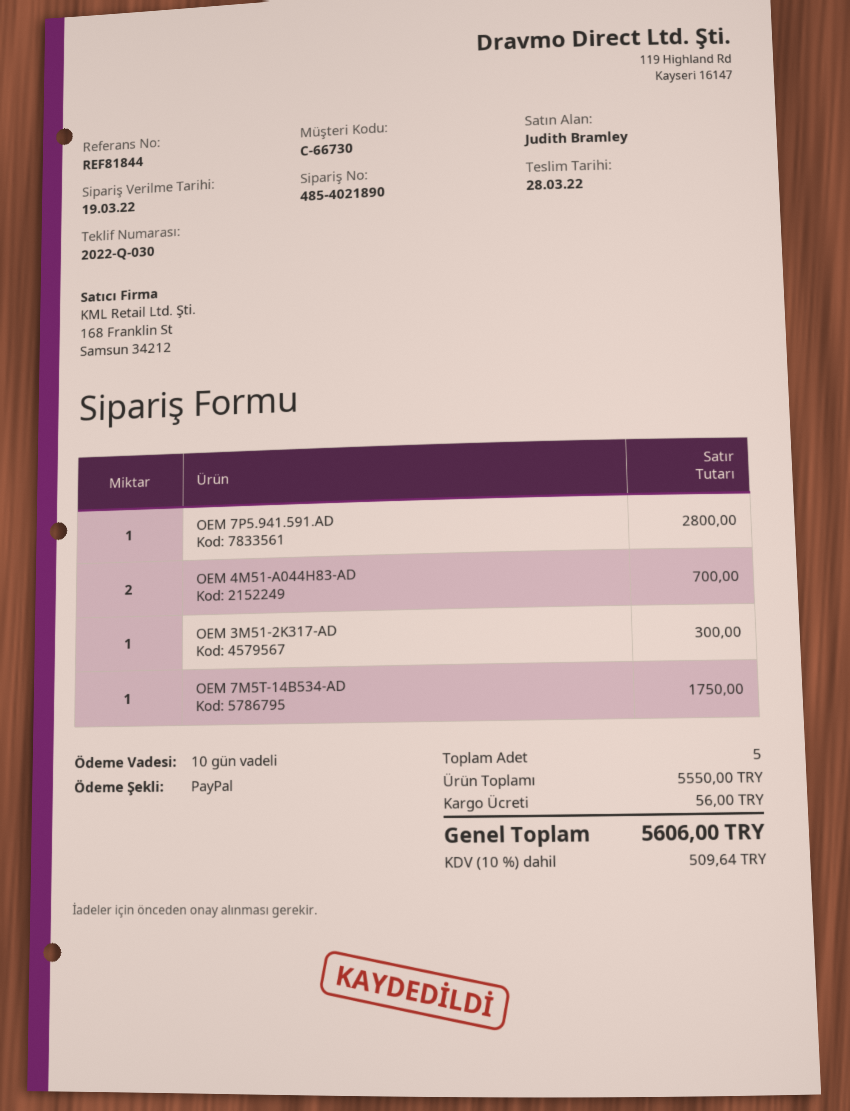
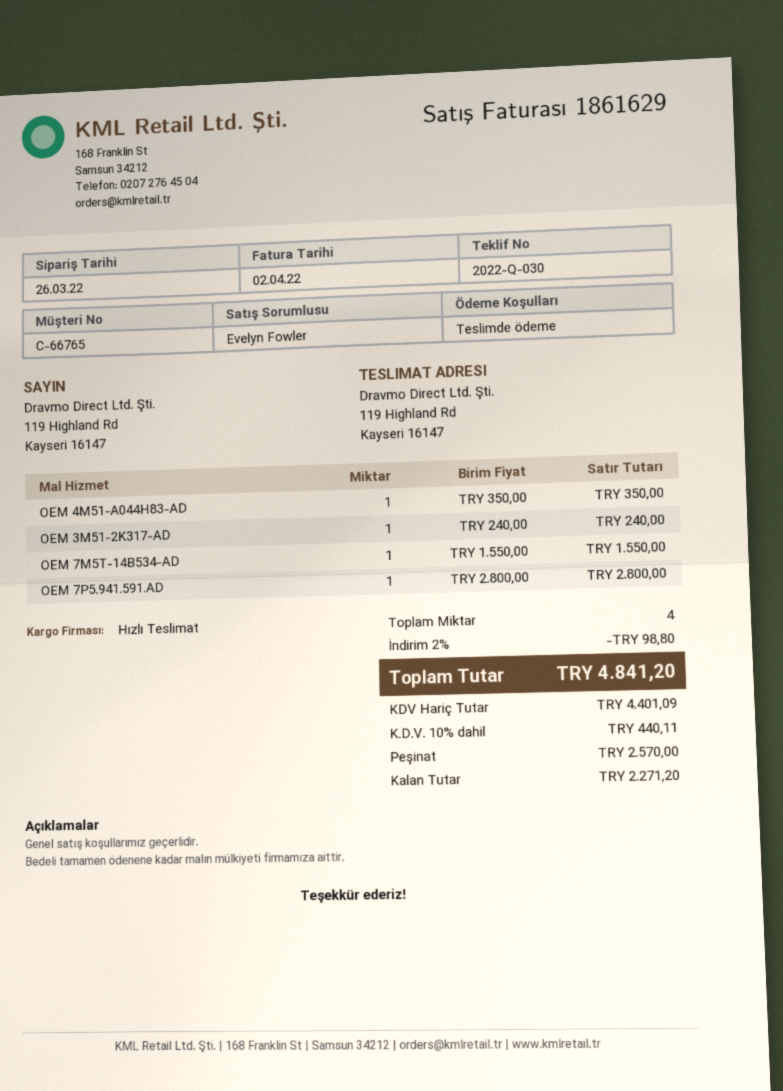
order date: 2022-03-19 -> 2022-03-26
payment terms: 10 days -> on receipt
customer number: C-66730 -> C-66765
OEM 4M51-A044H83-AD: 2 for 700.00 -> 1 for 350.00
OEM 3M51-2K317-AD: 1 for 300.00 -> 1 for 240.00
OEM 7M5T-14B534-AD: 1 for 1750.00 -> 1 for 1550.00
total quantity: 5 -> 4
discount: none -> 2% = 98.80
shipping: 56.00 -> none
tax: 10% = 509.64 -> 10% = 440.11
total: 5606.00 -> 4841.20

